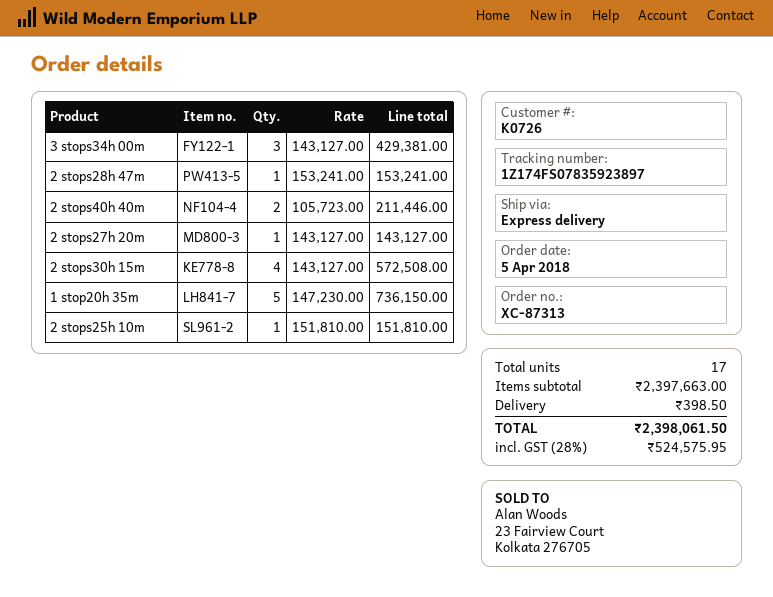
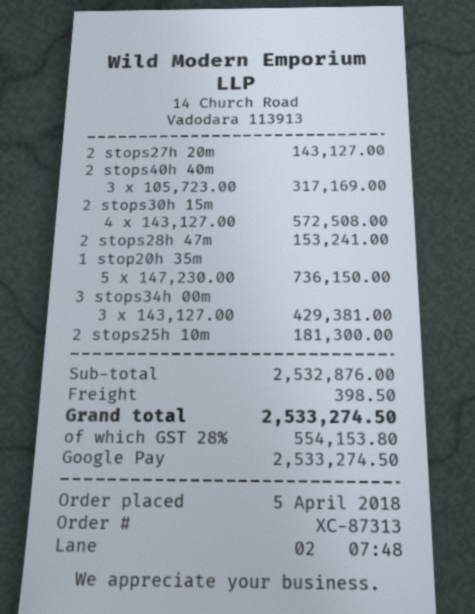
2 stops40h 40m: 2 x 105723.00 = 211446.00 -> 3 x 105723.00 = 317169.00
2 stops25h 10m: 1 x 151810.00 = 151810.00 -> 1 x 181300.00 = 181300.00
subtotal: 2397663.00 -> 2532876.00
tax: 28% = 524575.95 -> 28% = 554153.80
total: 2398061.50 -> 2533274.50

